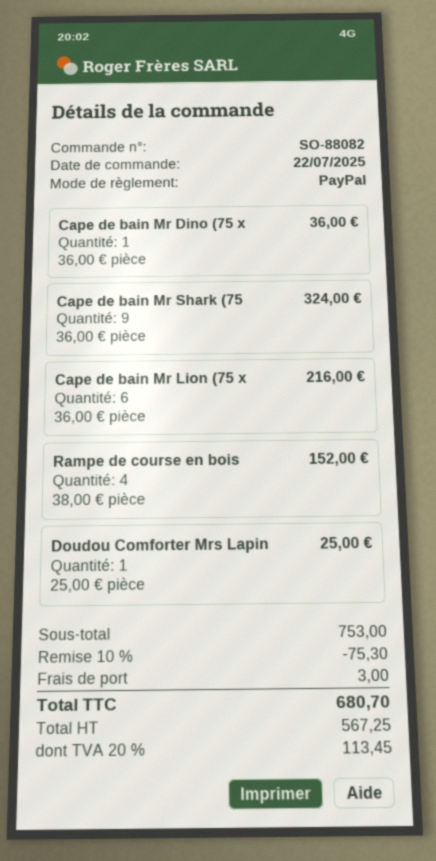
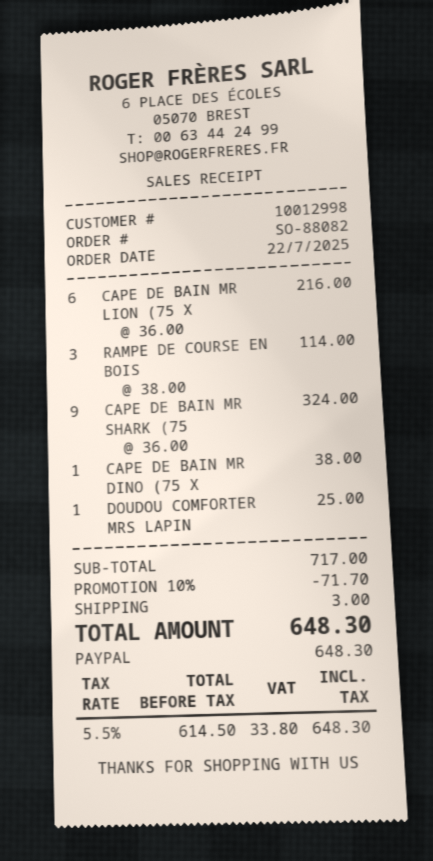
Cape de bain Mr Dino (75 x: 1 x 36.00 = 36.00 -> 1 x 38.00 = 38.00
Rampe de course en bois: 4 x 38.00 = 152.00 -> 3 x 38.00 = 114.00
subtotal: 753.00 -> 717.00
discount: 10% = 75.30 -> 10% = 71.70
net: 567.25 -> 614.50
tax: 20% = 113.45 -> 5.5% = 33.80
total: 680.70 -> 648.30

